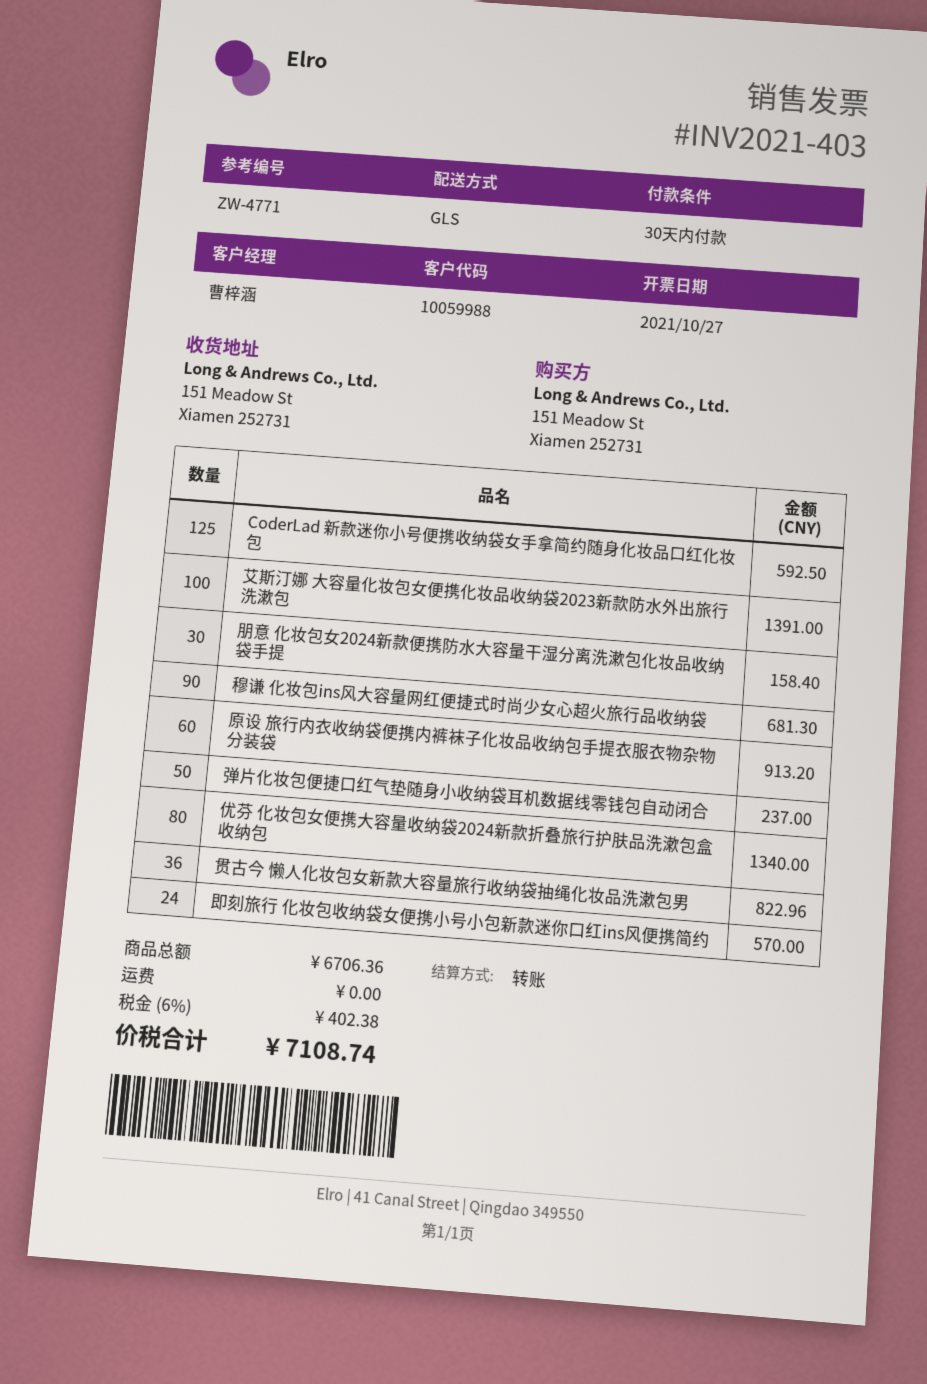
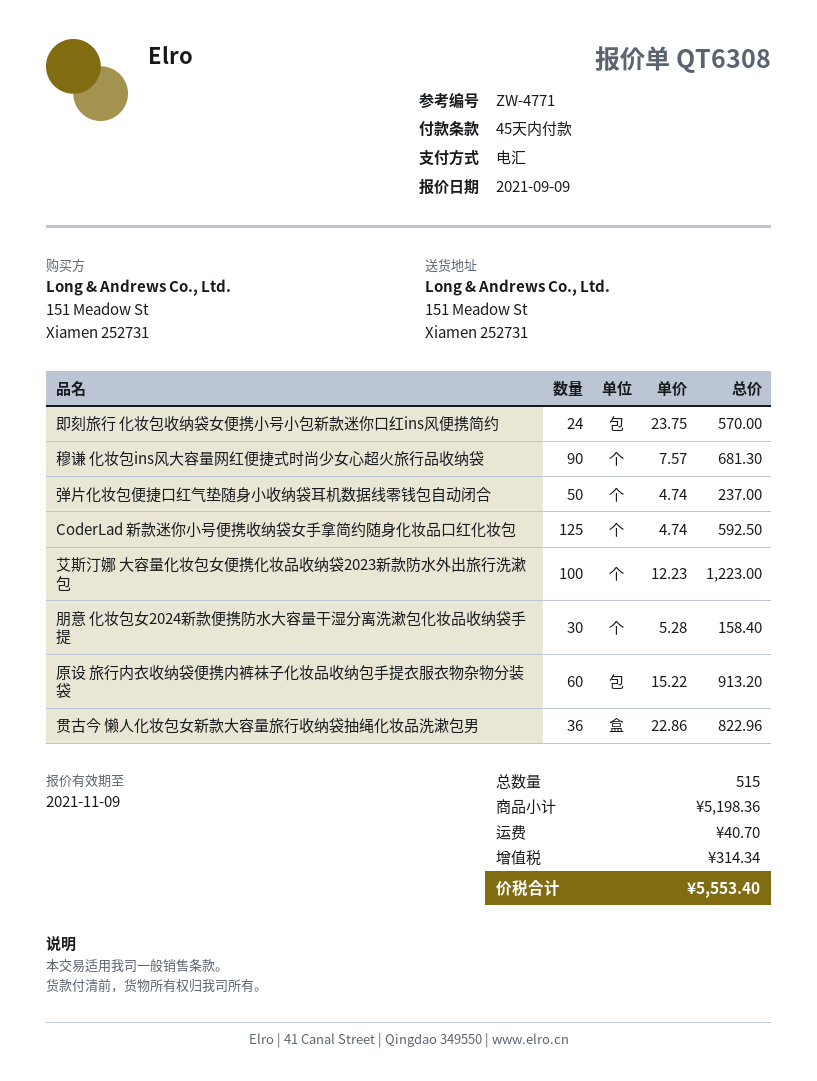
payment terms: 30 days -> 45 days
艾斯汀娜 大容量化妆包女便携化妆品收纳袋2023新款防水外出旅行洗漱包: 100 for 1391.00 -> 100 for 1223.00
优芬 化妆包女便携大容量收纳袋2024新款折叠旅行护肤品洗漱包盒收纳包: 80 for 1340.00 -> none
subtotal: 6706.36 -> 5198.36
shipping: 0.00 -> 40.70
tax: 402.38 -> 314.34
total: 7108.74 -> 5553.40

